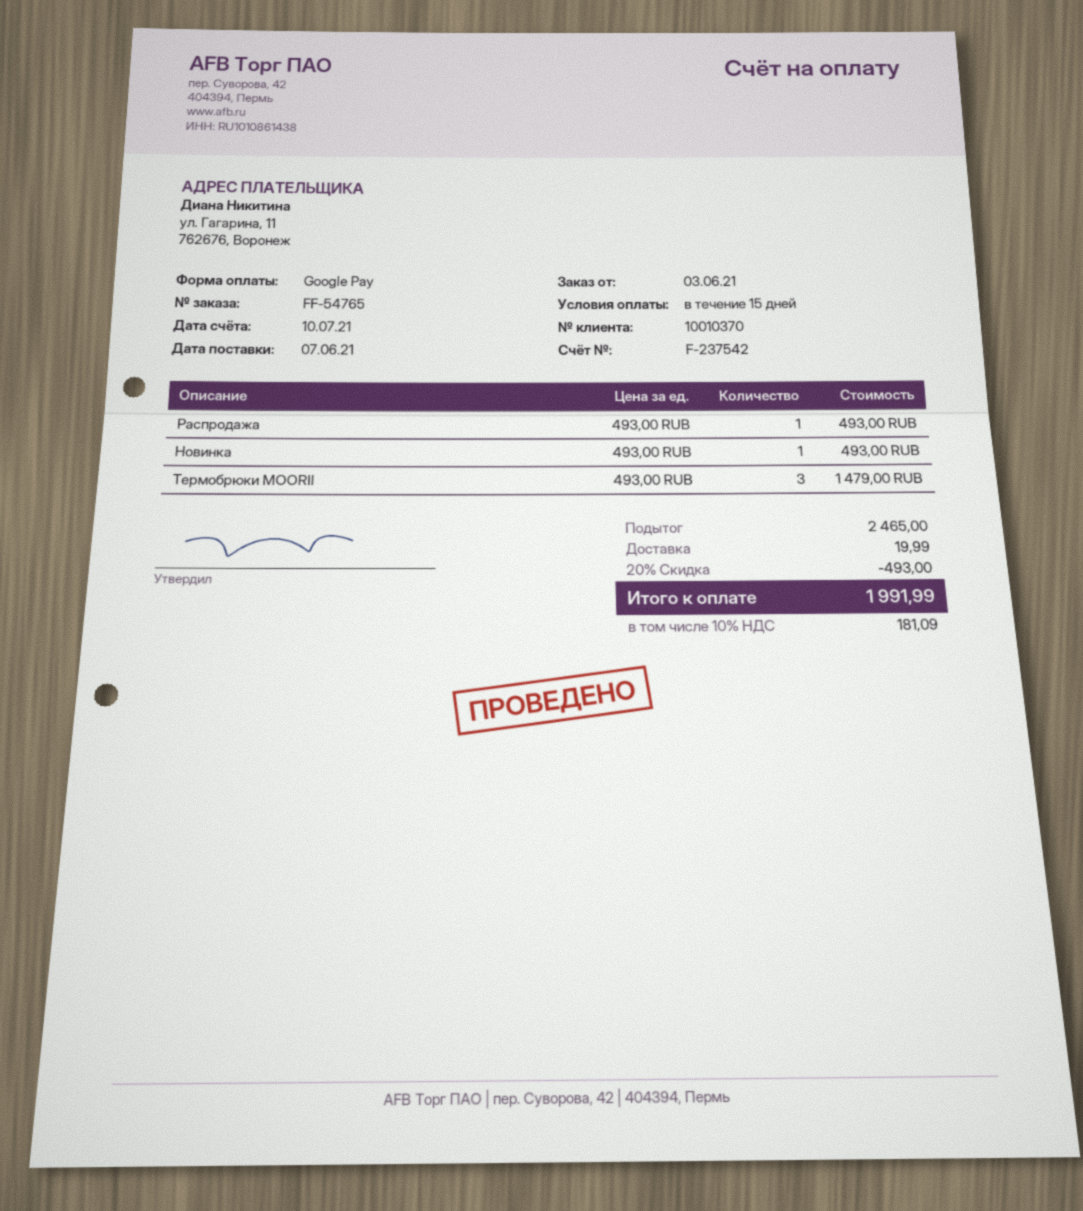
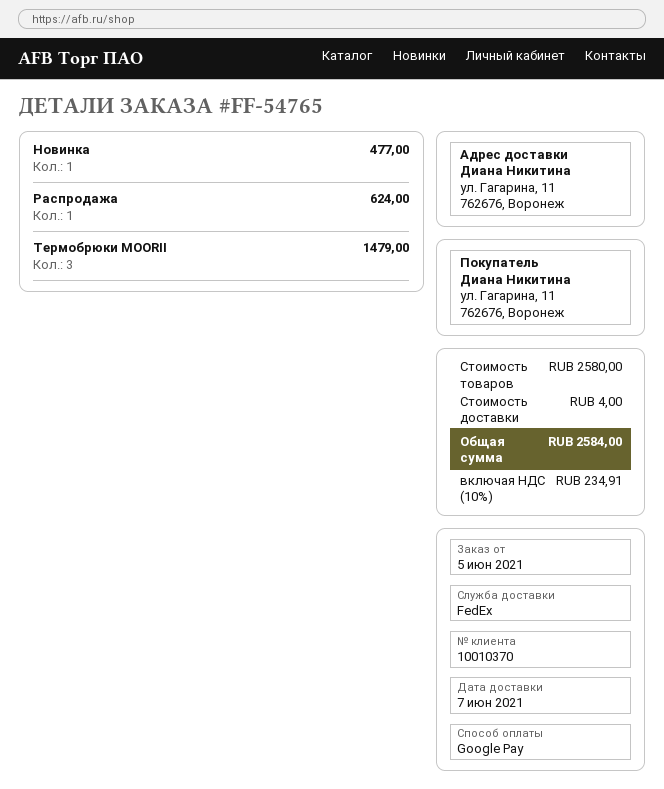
order date: 2021-06-03 -> 2021-06-05
Распродажа: 1 for 493.00 -> 1 for 624.00
Новинка: 1 for 493.00 -> 1 for 477.00
subtotal: 2465.00 -> 2580.00
discount: 20% = 493.00 -> none
shipping: 19.99 -> 4.00
tax: 10% = 181.09 -> 10% = 234.91
total: 1991.99 -> 2584.00

